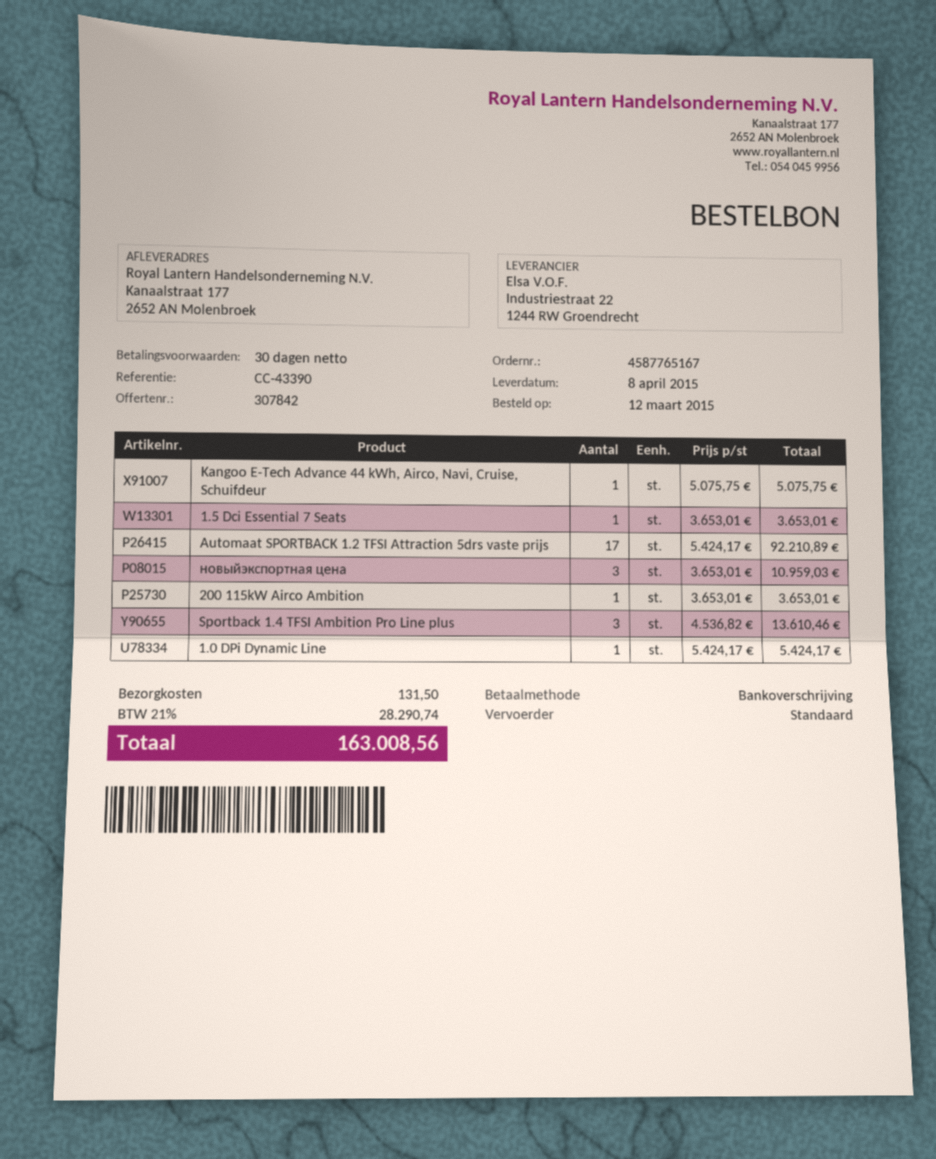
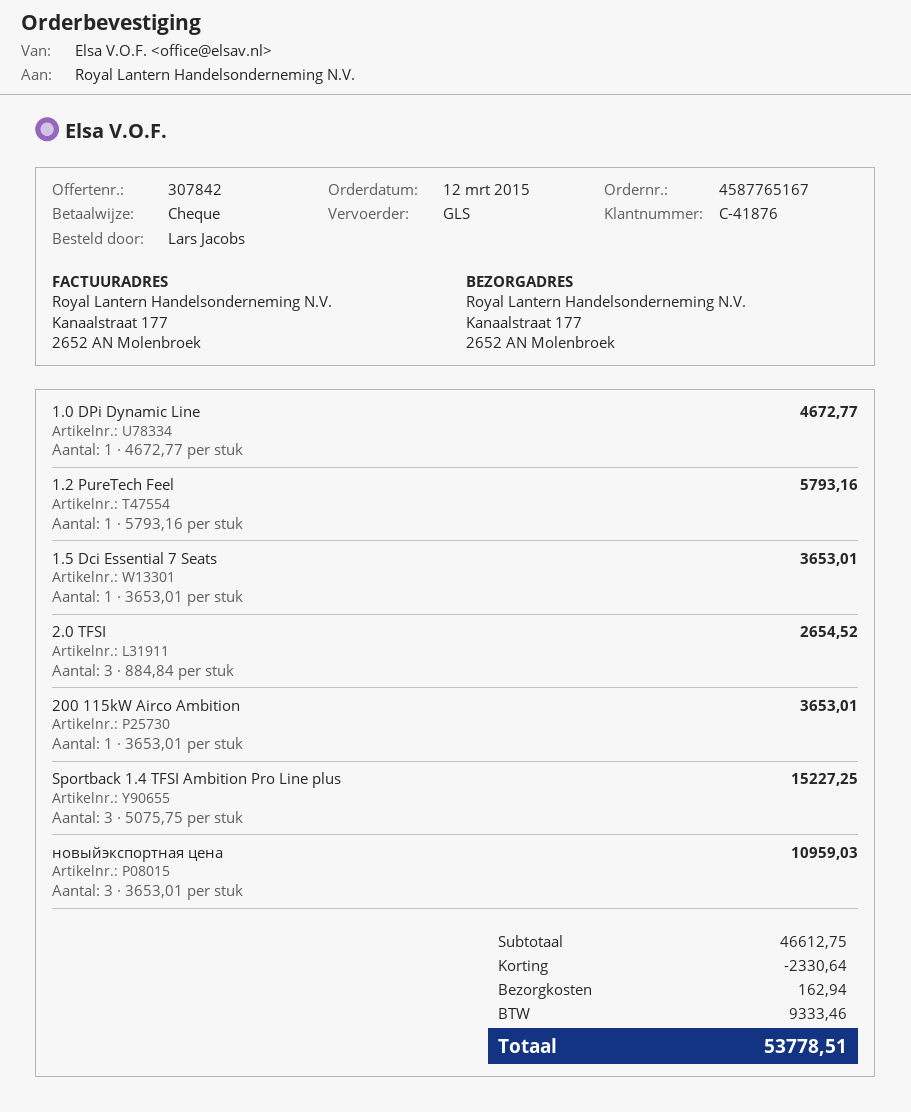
payment method: bank transfer -> cheque
shipping method: standard -> GLS
Kangoo E-Tech Advance 44 kWh, Airco, Navi, Cruise, Schuifdeur: 1 x 5075.75 = 5075.75 -> none
Automaat SPORTBACK 1.2 TFSI Attraction 5drs vaste prijs: 17 x 5424.17 = 92210.89 -> none
Sportback 1.4 TFSI Ambition Pro Line plus: 3 x 4536.82 = 13610.46 -> 3 x 5075.75 = 15227.25
1.0 DPi Dynamic Line: 1 x 5424.17 = 5424.17 -> 1 x 4672.77 = 4672.77
1.2 PureTech Feel: none -> 1 x 5793.16 = 5793.16
2.0 TFSI: none -> 3 x 884.84 = 2654.52
discount: none -> 2330.64
shipping: 131.50 -> 162.94
tax: 28290.74 -> 9333.46
total: 163008.56 -> 53778.51

